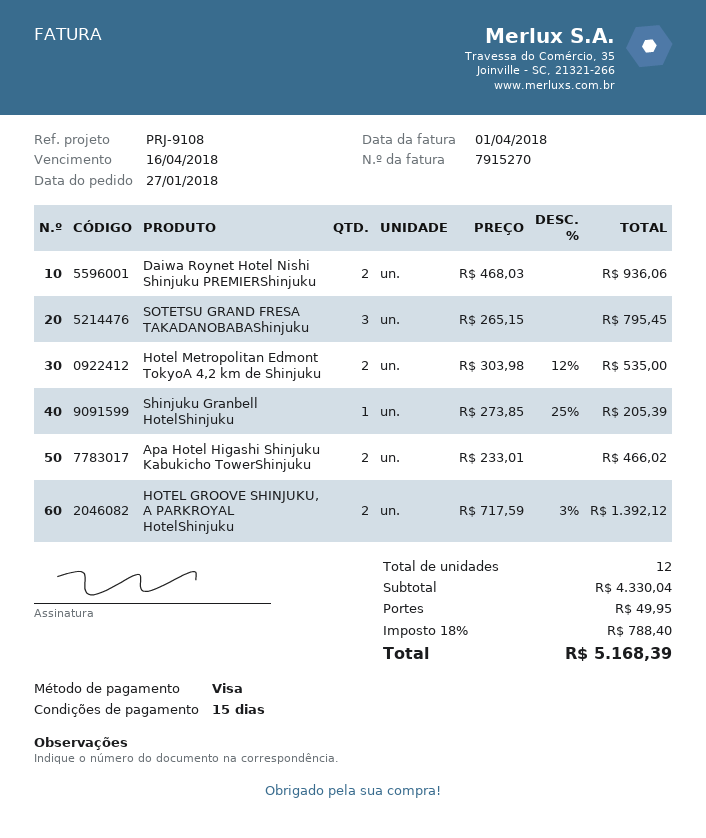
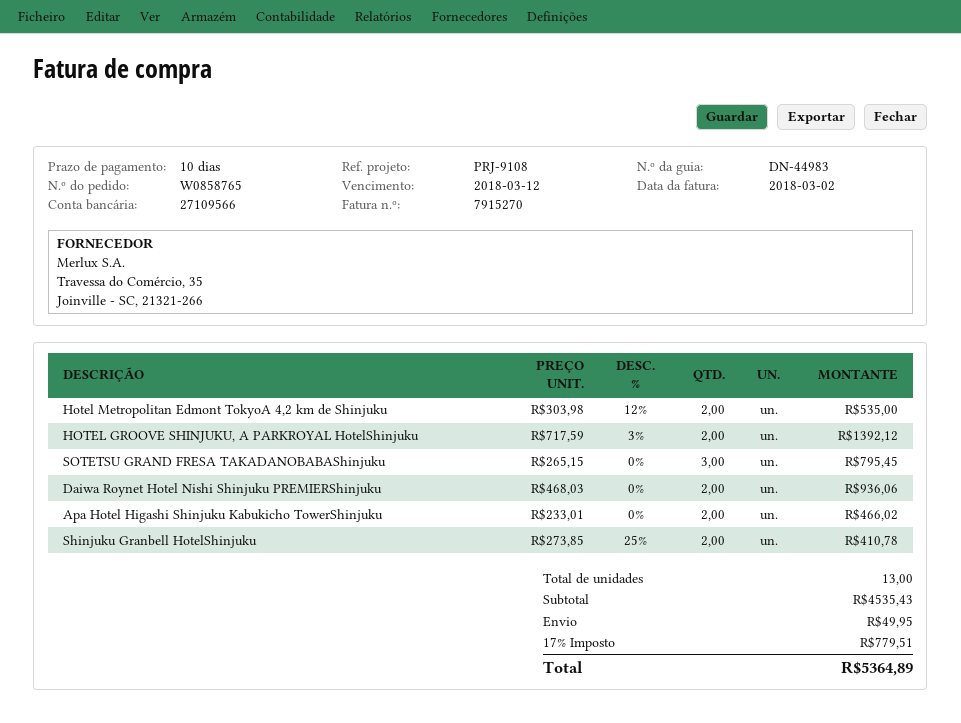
invoice date: 2018-04-01 -> 2018-03-02
payment terms: 15 days -> 10 days
due date: 2018-04-16 -> 2018-03-12
Shinjuku Granbell HotelShinjuku: 1 x 273.85 - 25% = 205.39 -> 2 x 273.85 - 25% = 410.78
total quantity: 12 -> 13
subtotal: 4330.04 -> 4535.43
tax: 18% = 788.40 -> 17% = 779.51
total: 5168.39 -> 5364.89

